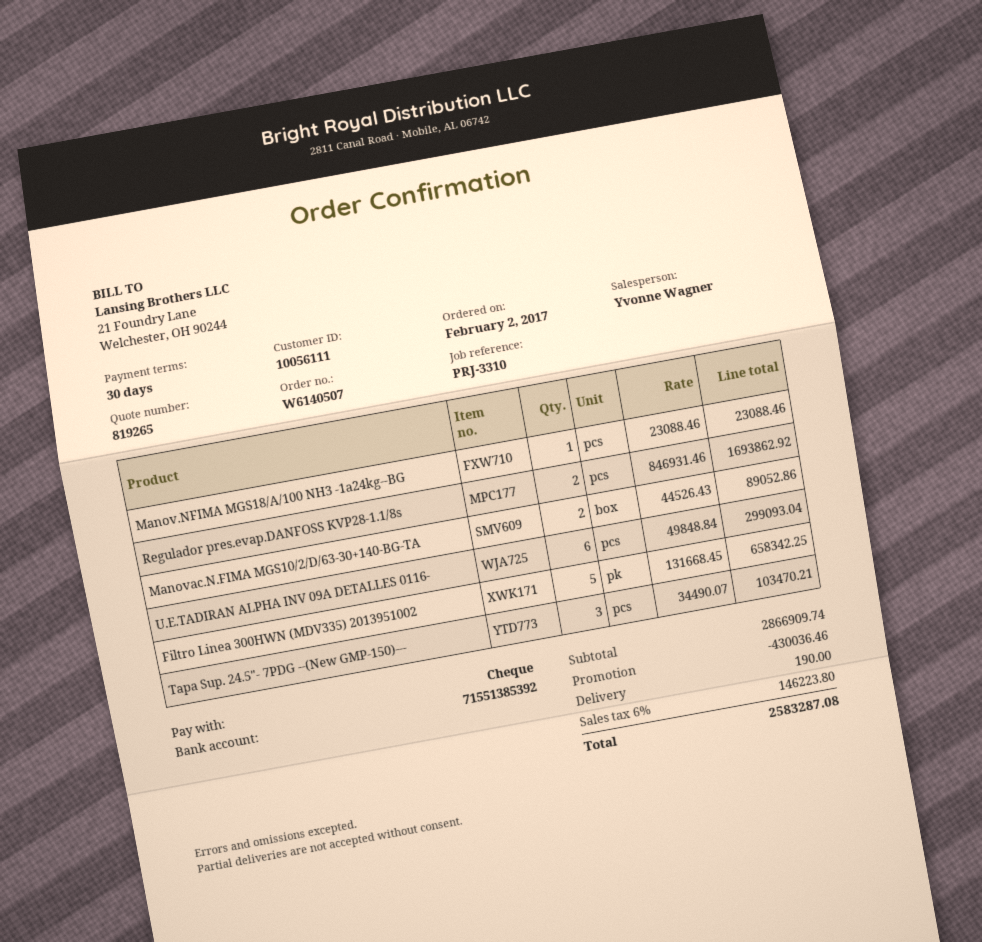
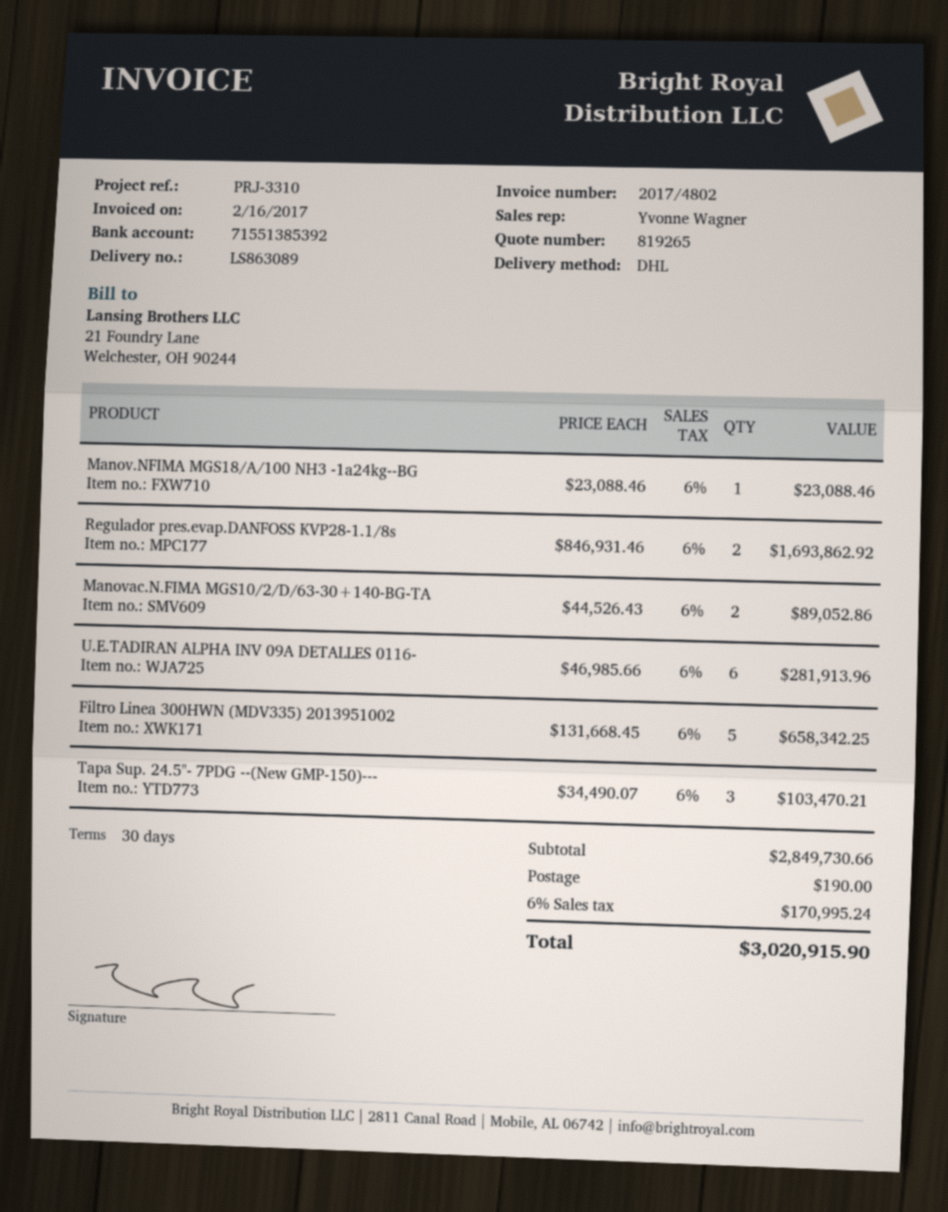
U.E.TADIRAN ALPHA INV 09A DETALLES 0116-: 6 x 49848.84 = 299093.04 -> 6 x 46985.66 = 281913.96
subtotal: 2866909.74 -> 2849730.66
discount: 430036.46 -> none
tax: 6% = 146223.80 -> 6% = 170995.24
total: 2583287.08 -> 3020915.90

